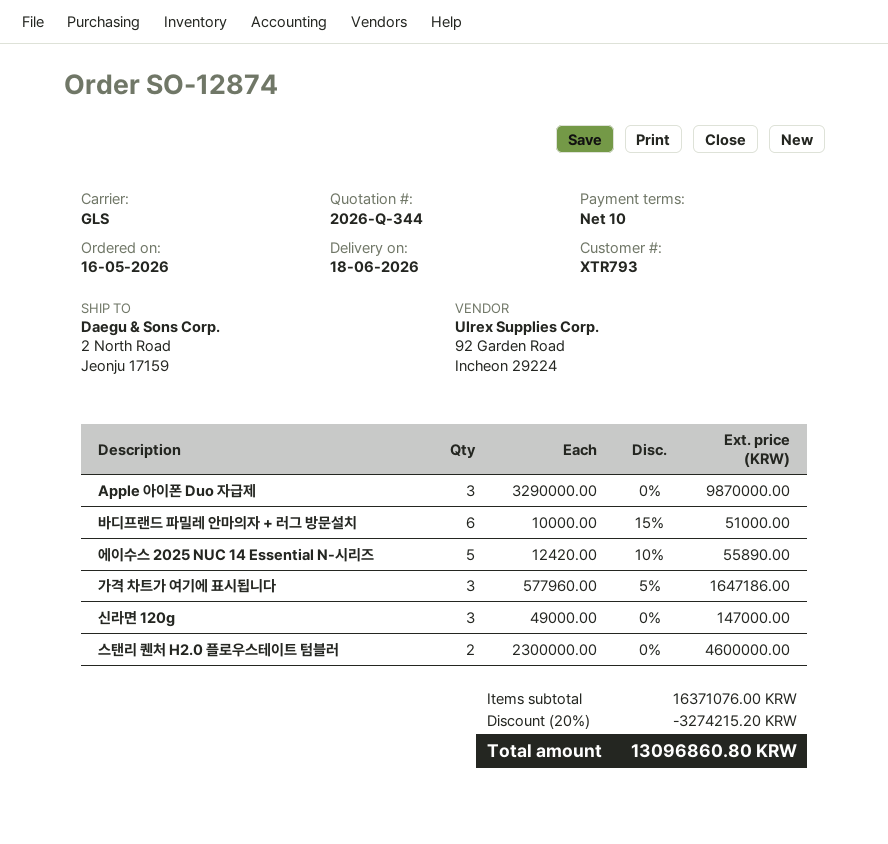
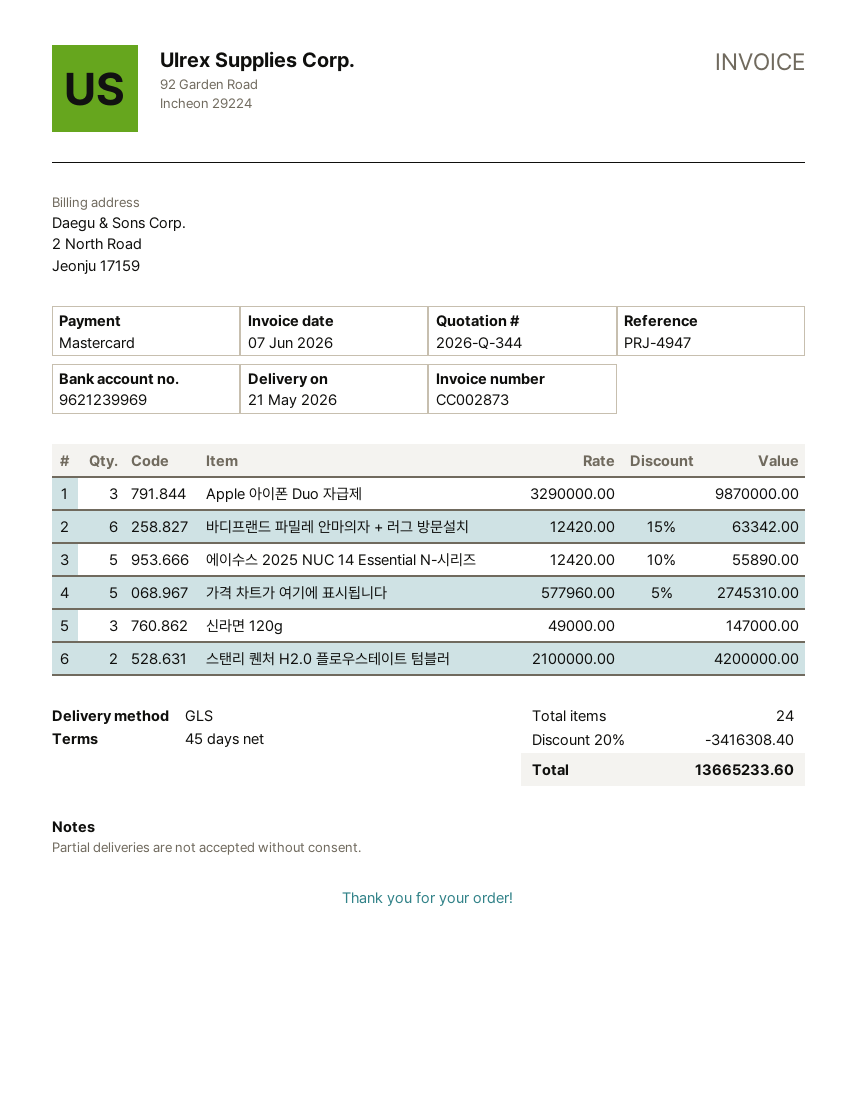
delivery date: 2026-06-18 -> 2026-05-21
payment terms: 10 days -> 45 days
바디프랜드 파밀레 안마의자 + 러그 방문설치: 6 x 10000.00 - 15% = 51000.00 -> 6 x 12420.00 - 15% = 63342.00
가격 차트가 여기에 표시됩니다: 3 x 577960.00 - 5% = 1647186.00 -> 5 x 577960.00 - 5% = 2745310.00
스탠리 퀜처 H2.0 플로우스테이트 텀블러: 2 x 2300000.00 = 4600000.00 -> 2 x 2100000.00 = 4200000.00
discount: 20% = 3274215.20 -> 20% = 3416308.40
total: 13096860.80 -> 13665233.60

